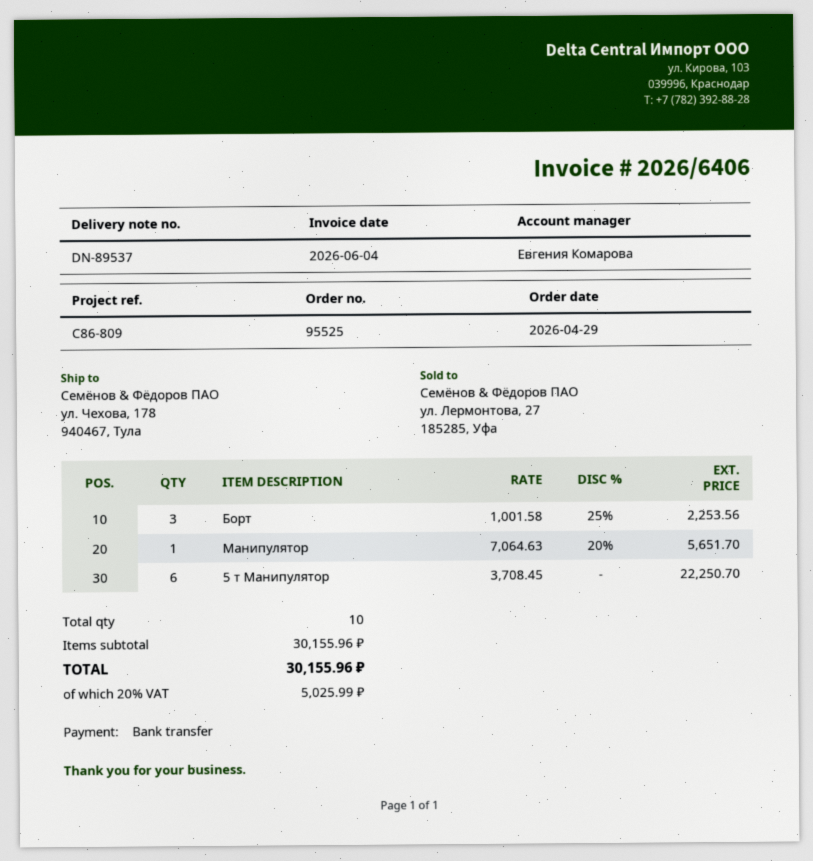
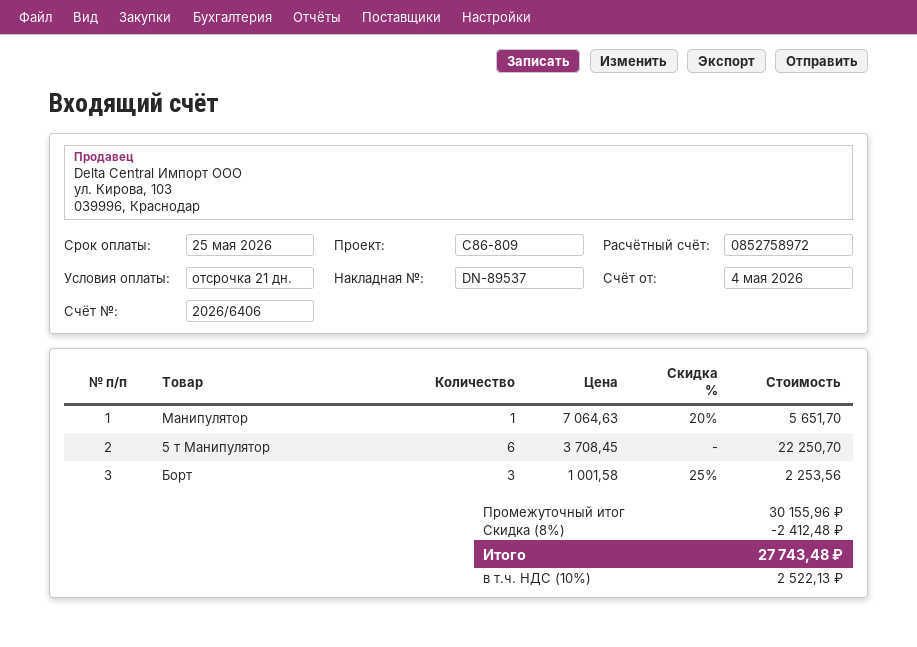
invoice date: 2026-06-04 -> 2026-05-04
discount: none -> 8% = 2412.48
tax: 20% = 5025.99 -> 10% = 2522.13
total: 30155.96 -> 27743.48

